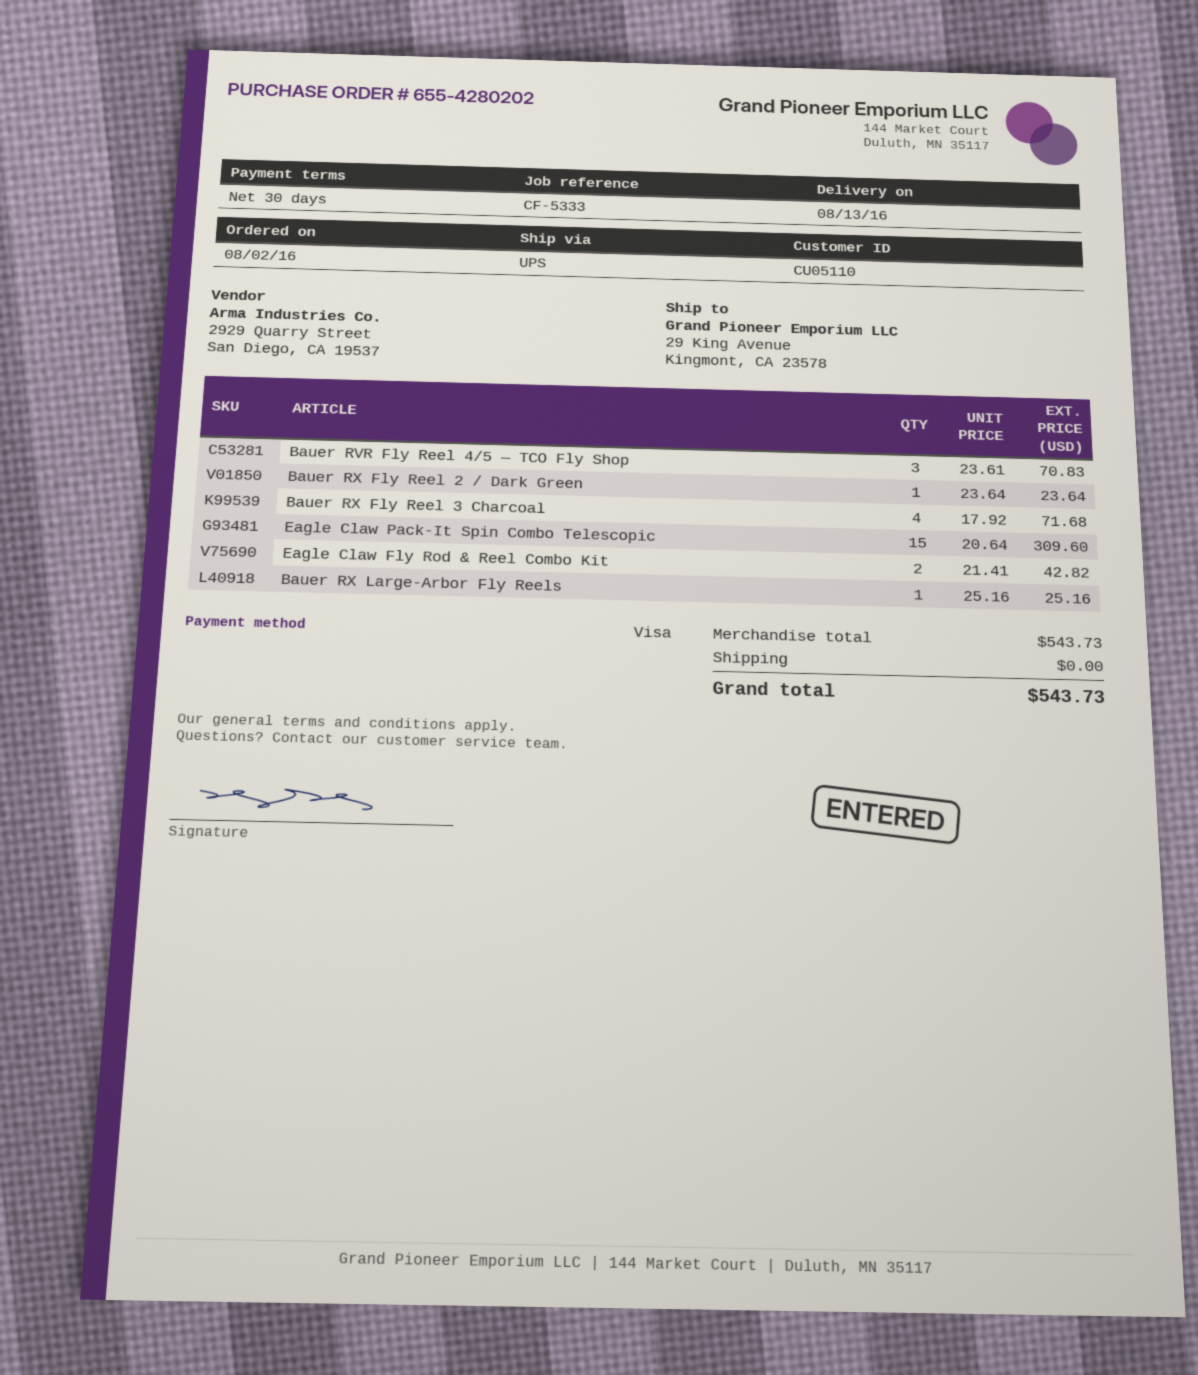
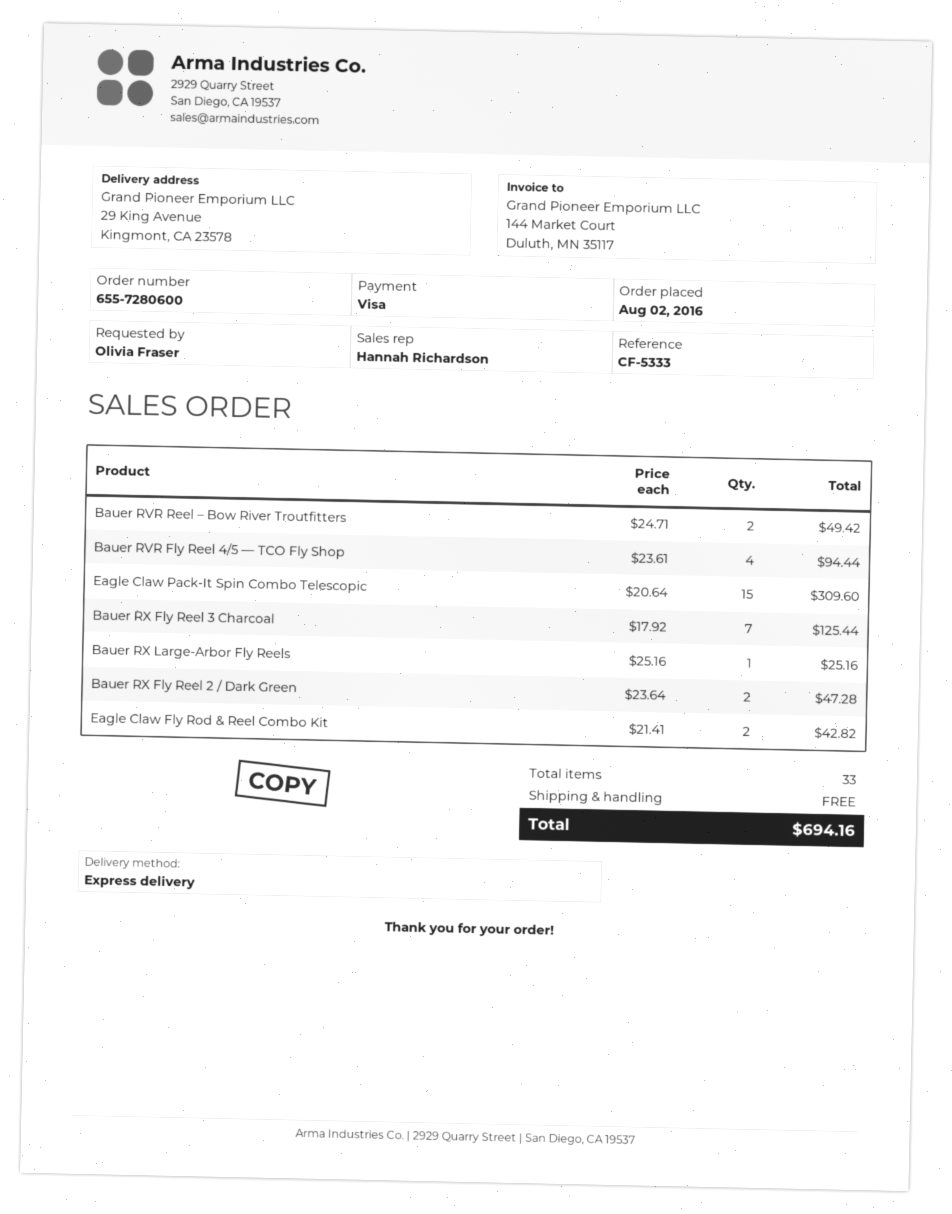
order number: 655-4280202 -> 655-7280600
shipping method: UPS -> express
Bauer RVR Fly Reel 4/5 — TCO Fly Shop: 3 x 23.61 = 70.83 -> 4 x 23.61 = 94.44
Bauer RX Fly Reel 2 / Dark Green: 1 x 23.64 = 23.64 -> 2 x 23.64 = 47.28
Bauer RX Fly Reel 3 Charcoal: 4 x 17.92 = 71.68 -> 7 x 17.92 = 125.44
Bauer RVR Reel – Bow River Troutfitters: none -> 2 x 24.71 = 49.42
total: 543.73 -> 694.16

